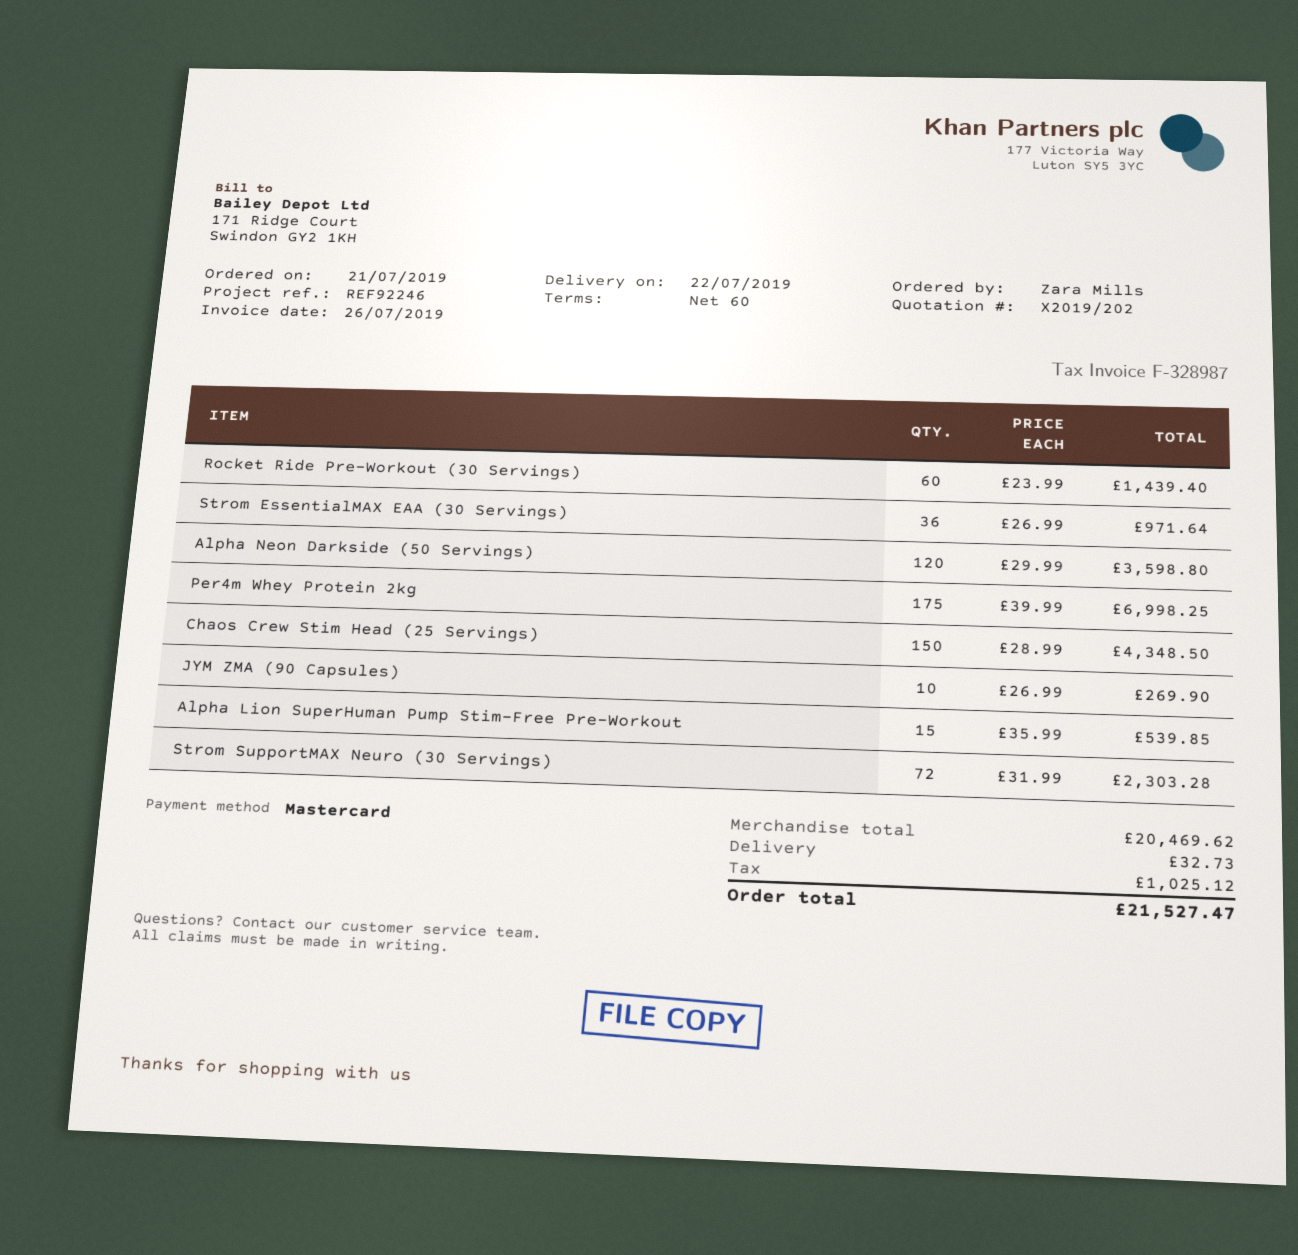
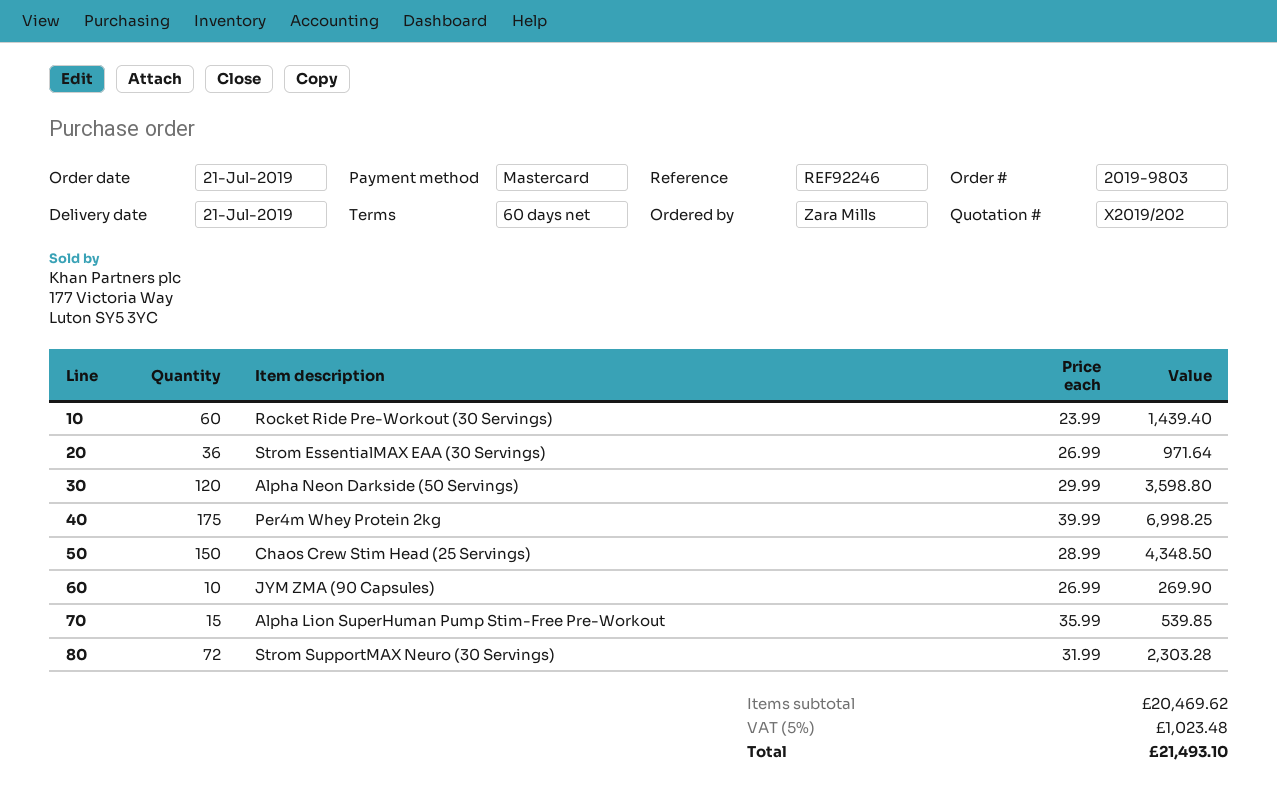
delivery date: 2019-07-22 -> 2019-07-21
shipping: 32.73 -> none
tax: 1025.12 -> 1023.48
total: 21527.47 -> 21493.10

